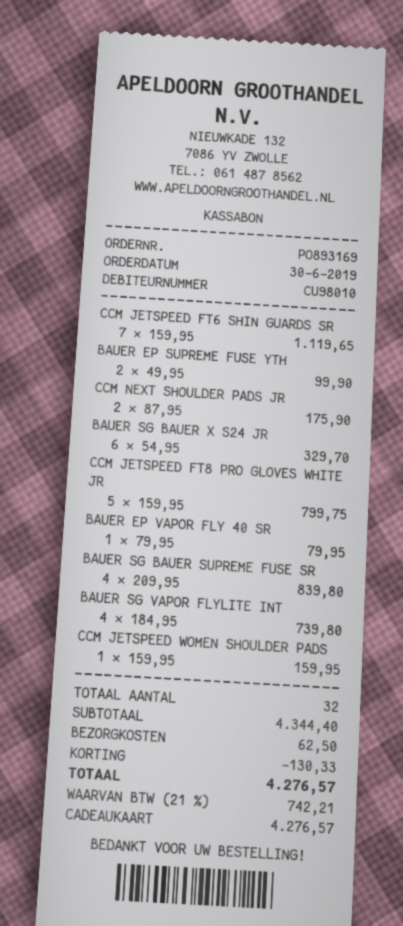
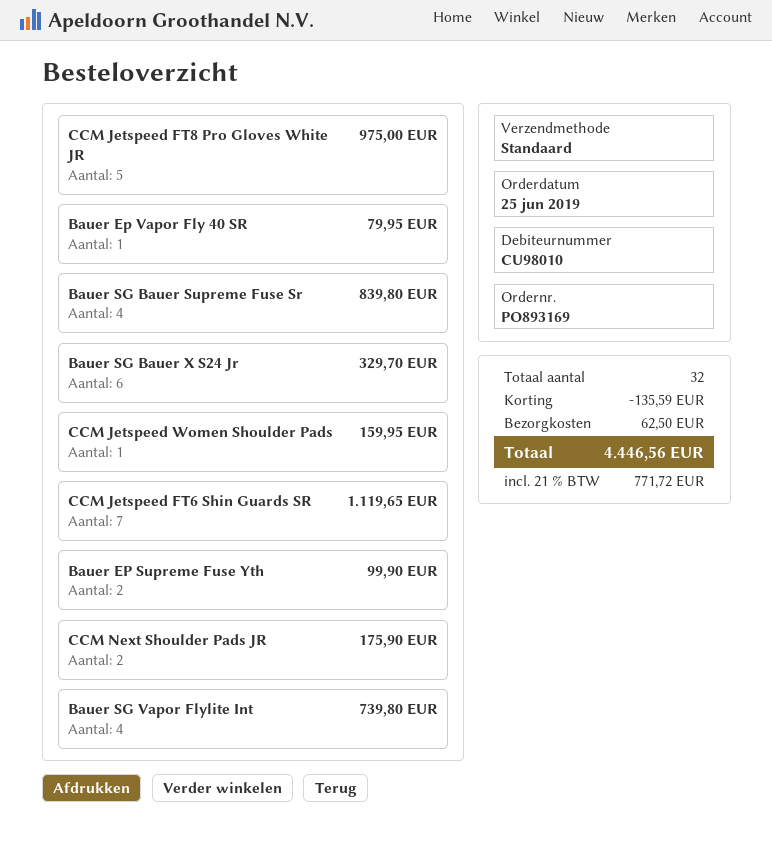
order date: 2019-06-30 -> 2019-06-25
CCM JETSPEED FT8 PRO GLOVES WHITE JR: 5 for 799.75 -> 5 for 975.00
discount: 130.33 -> 135.59
tax: 21% = 742.21 -> 21% = 771.72
total: 4276.57 -> 4446.56

